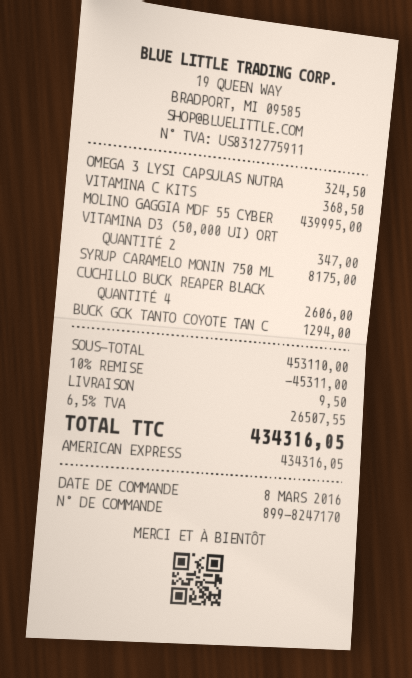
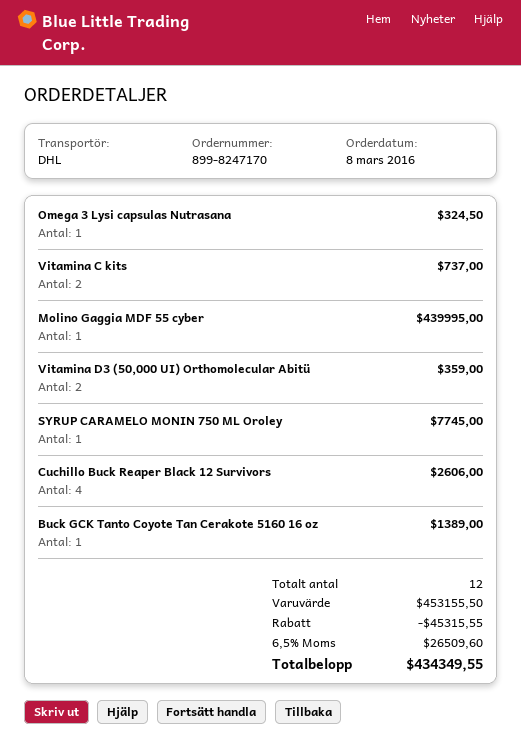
VITAMINA C KITS: 1 for 368.50 -> 2 for 737.00
VITAMINA D3 (50,000 UI) ORT: 2 for 347.00 -> 2 for 359.00
SYRUP CARAMELO MONIN 750 ML: 1 for 8175.00 -> 1 for 7745.00
BUCK GCK TANTO COYOTE TAN C: 1 for 1294.00 -> 1 for 1389.00
subtotal: 453110.00 -> 453155.50
discount: 45311.00 -> 45315.55
shipping: 9.50 -> none
tax: 6.5% = 26507.55 -> 6.5% = 26509.60
total: 434316.05 -> 434349.55

